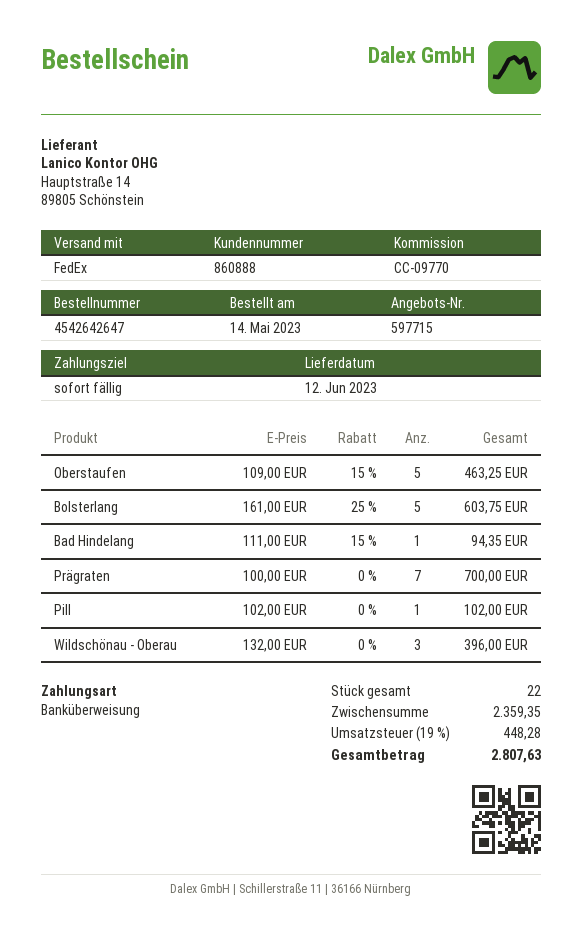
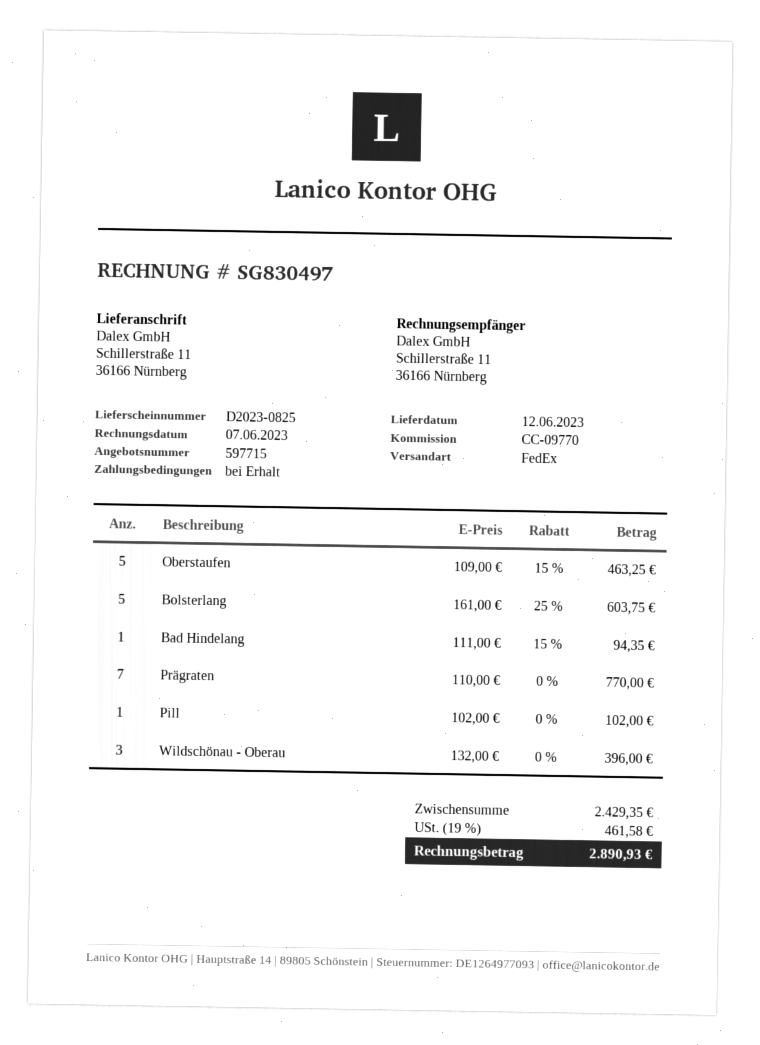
Prägraten: 7 x 100.00 = 700.00 -> 7 x 110.00 = 770.00
subtotal: 2359.35 -> 2429.35
tax: 19% = 448.28 -> 19% = 461.58
total: 2807.63 -> 2890.93

